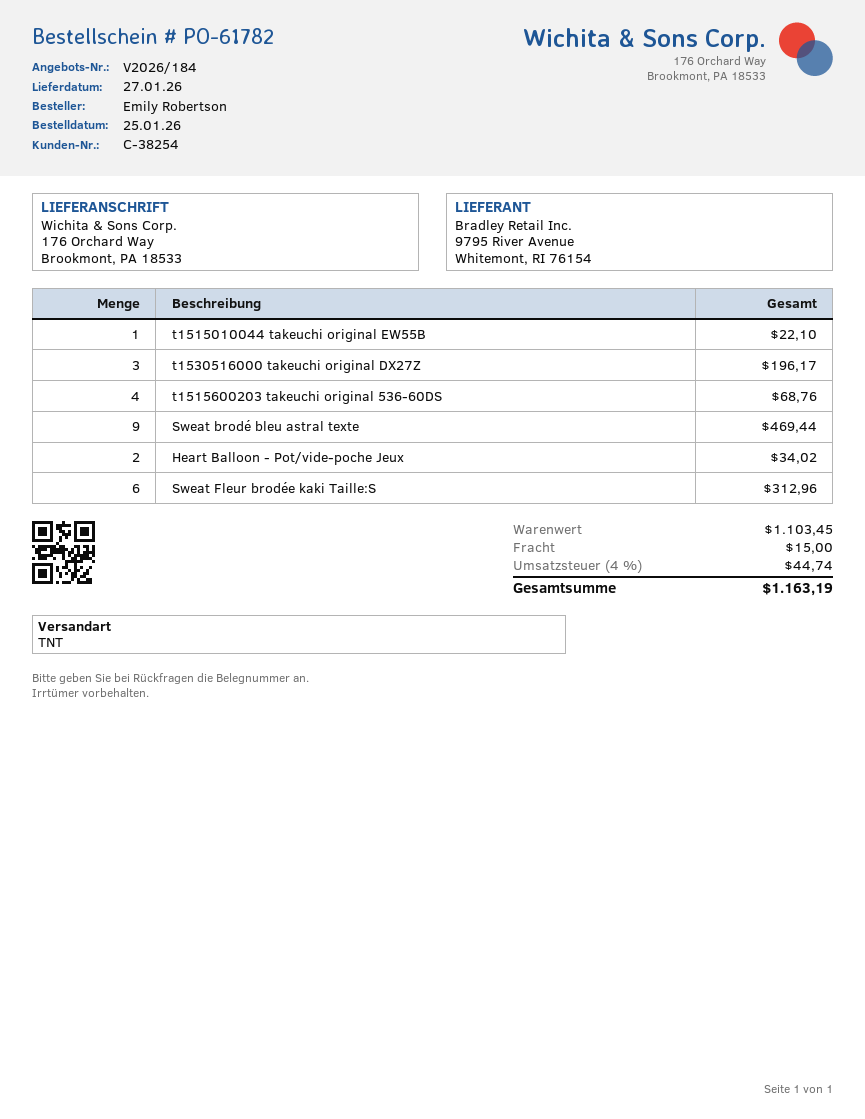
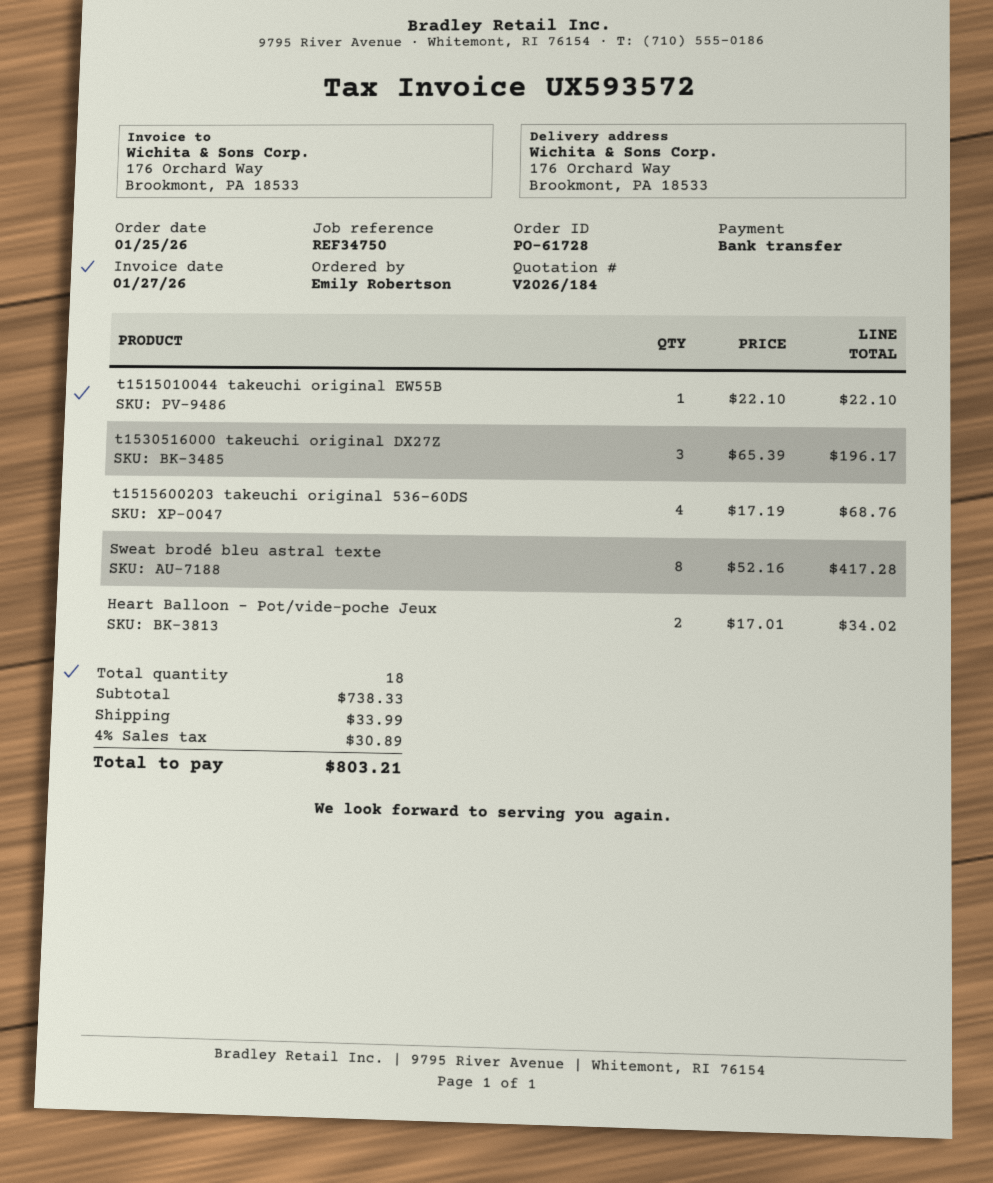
order number: PO-61782 -> PO-61728
Sweat brodé bleu astral texte: 9 for 469.44 -> 8 for 417.28
Sweat Fleur brodée kaki Taille:S: 6 for 312.96 -> none
subtotal: 1103.45 -> 738.33
shipping: 15.00 -> 33.99
tax: 4% = 44.74 -> 4% = 30.89
total: 1163.19 -> 803.21

